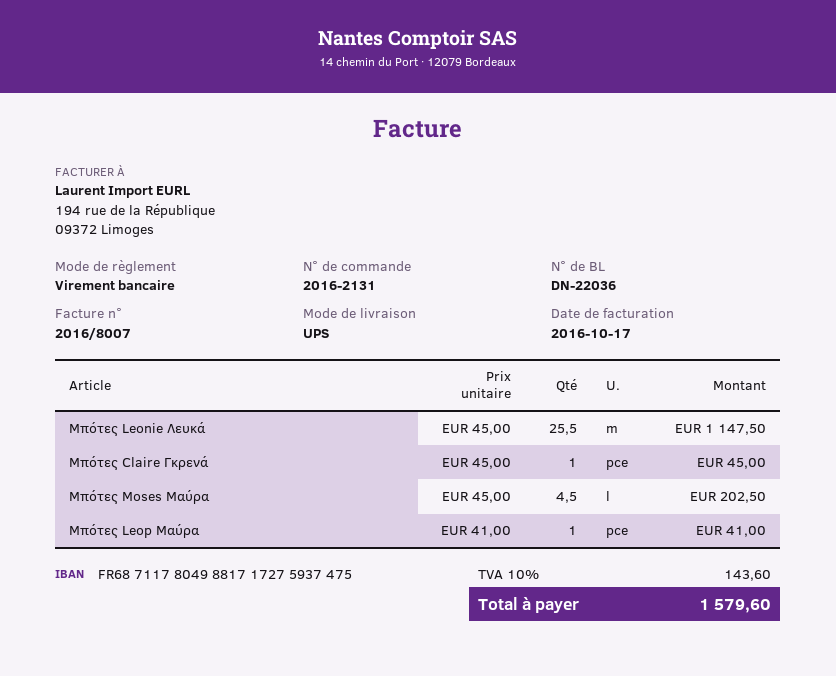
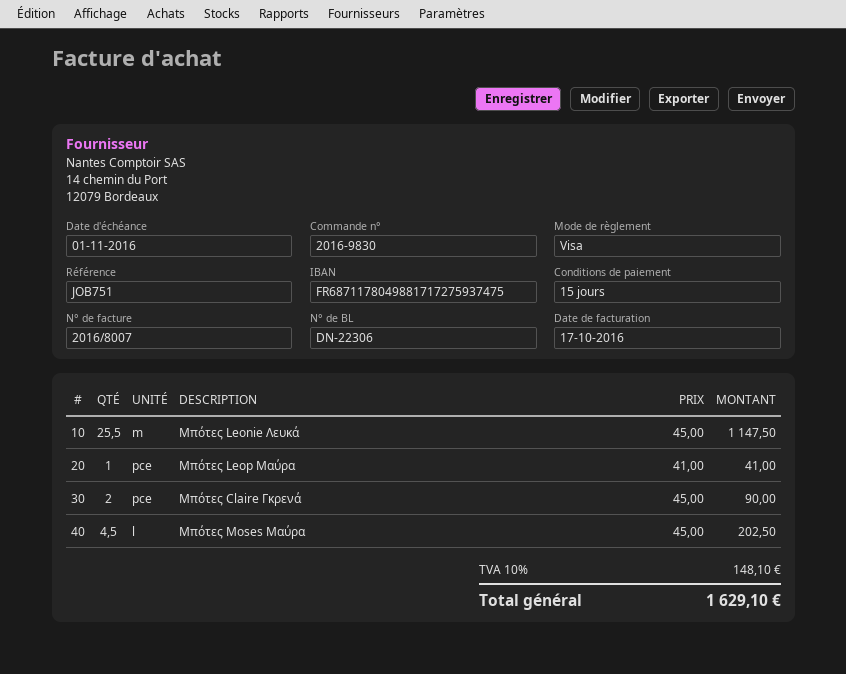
order number: 2016-2131 -> 2016-9830
delivery note number: DN-22036 -> DN-22306
payment method: bank transfer -> Visa
Μπότες Claire Γκρενά: 1 x 45.00 = 45.00 -> 2 x 45.00 = 90.00
tax: 10% = 143.60 -> 10% = 148.10
total: 1579.60 -> 1629.10

